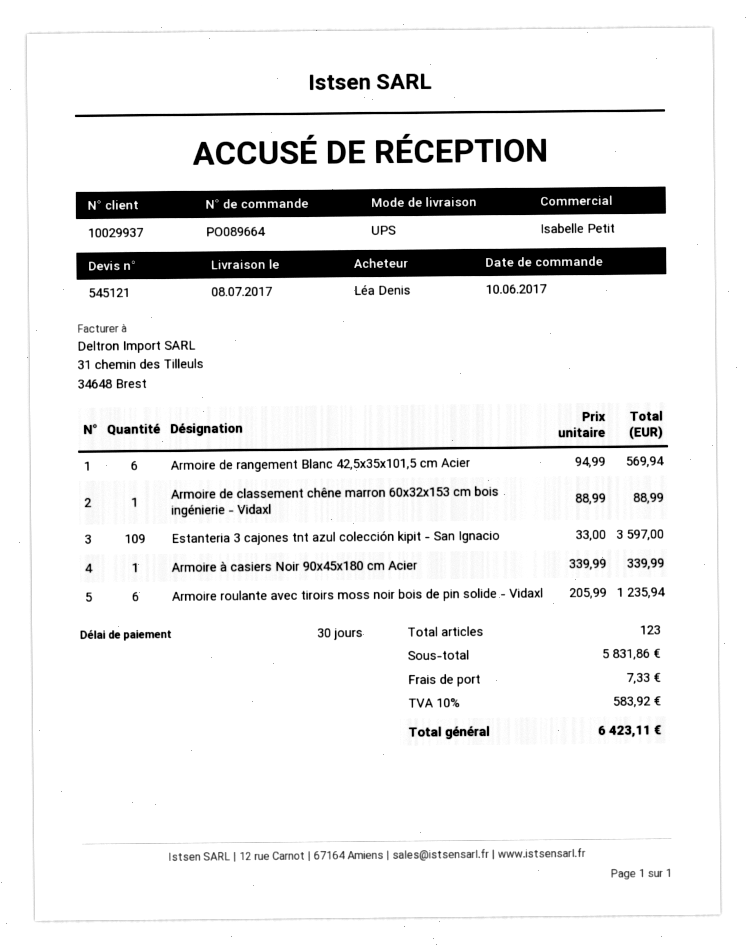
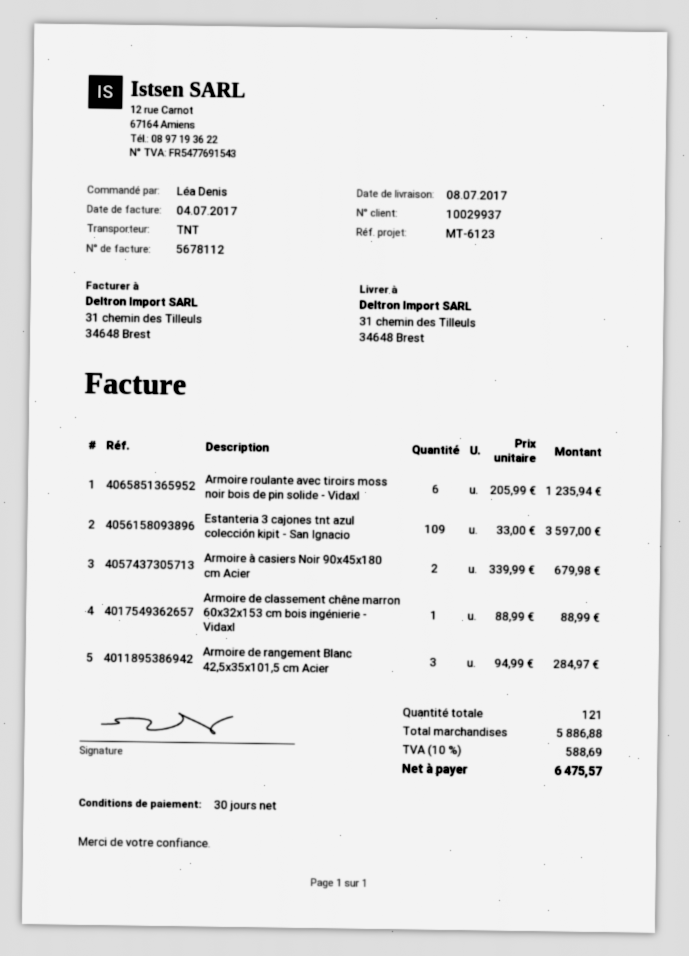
shipping method: UPS -> TNT
Armoire de rangement Blanc 42,5x35x101,5 cm Acier: 6 x 94.99 = 569.94 -> 3 x 94.99 = 284.97
Armoire à casiers Noir 90x45x180 cm Acier: 1 x 339.99 = 339.99 -> 2 x 339.99 = 679.98
total quantity: 123 -> 121
subtotal: 5831.86 -> 5886.88
shipping: 7.33 -> none
tax: 10% = 583.92 -> 10% = 588.69
total: 6423.11 -> 6475.57

